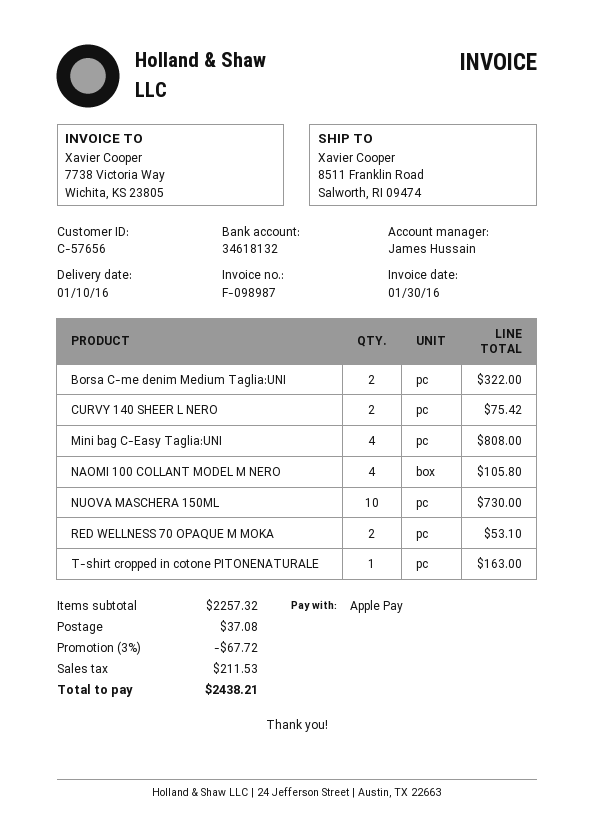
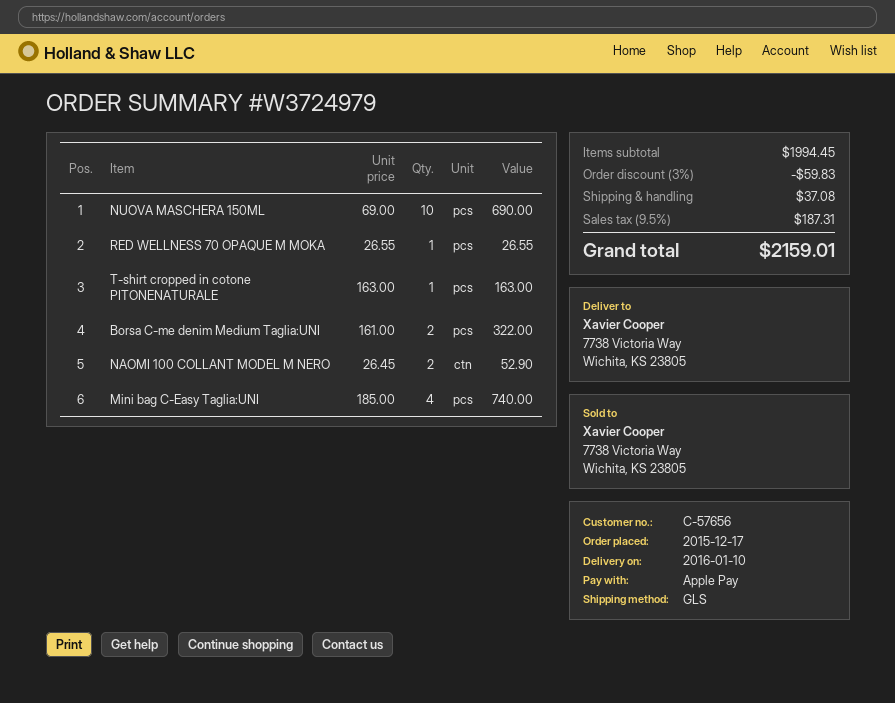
ship to: 8511 Franklin Road, Salworth, RI 09474 -> 7738 Victoria Way, Wichita, KS 23805
CURVY 140 SHEER L NERO: 2 for 75.42 -> none
Mini bag C-Easy Taglia:UNI: 4 for 808.00 -> 4 for 740.00
NAOMI 100 COLLANT MODEL M NERO: 4 for 105.80 -> 2 for 52.90
NUOVA MASCHERA 150ML: 10 for 730.00 -> 10 for 690.00
RED WELLNESS 70 OPAQUE M MOKA: 2 for 53.10 -> 1 for 26.55
subtotal: 2257.32 -> 1994.45
discount: 3% = 67.72 -> 3% = 59.83
tax: 211.53 -> 187.31
total: 2438.21 -> 2159.01

